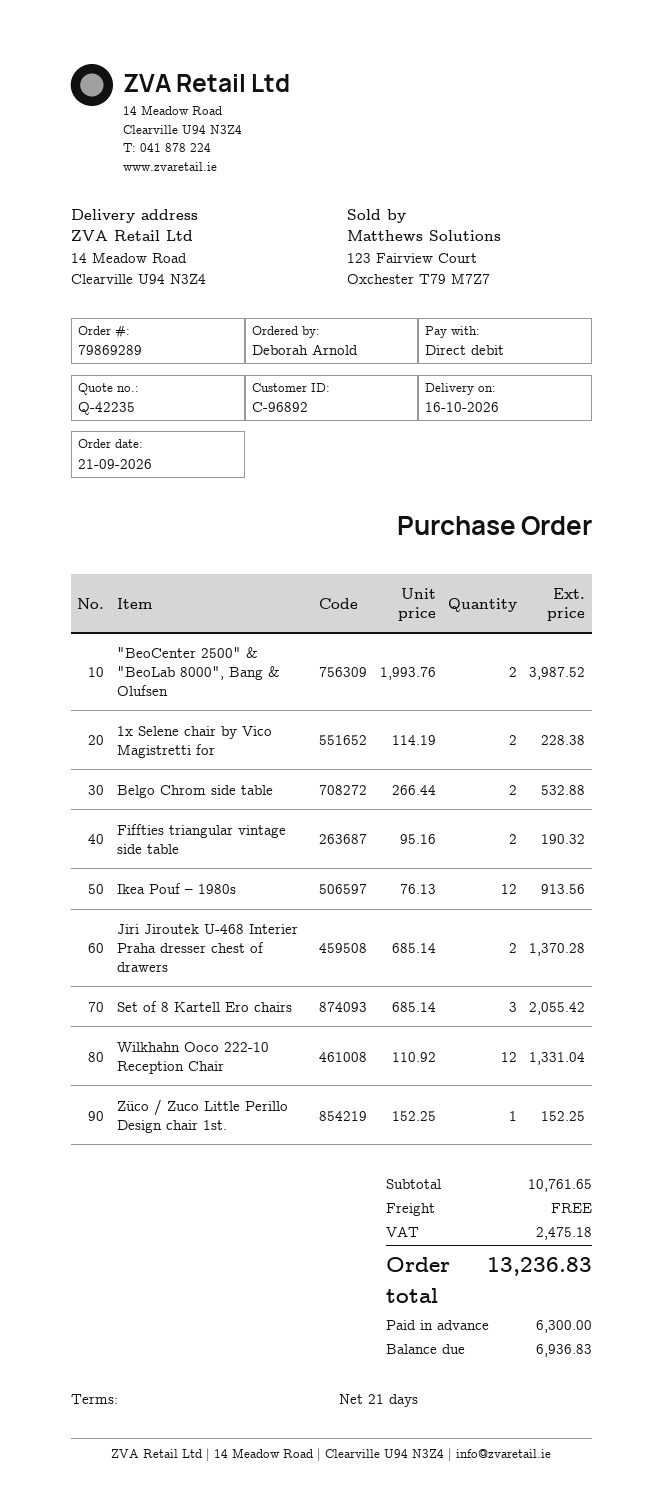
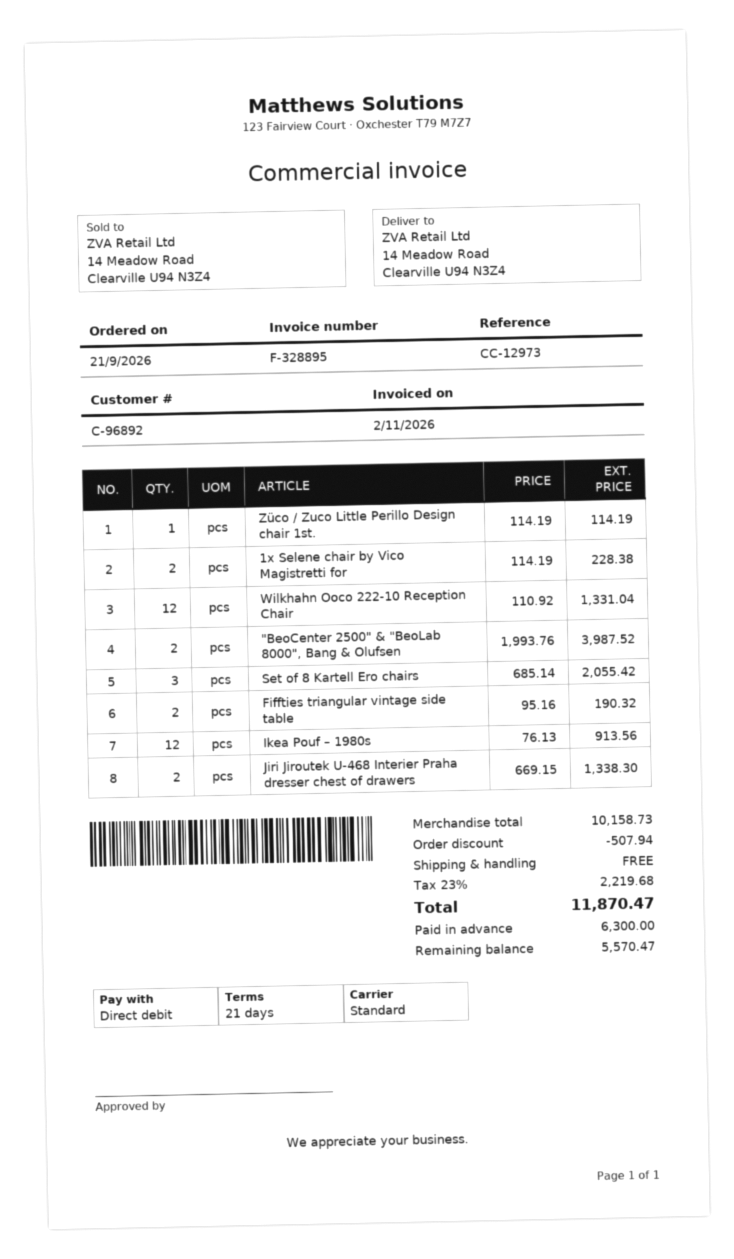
Belgo Chrom side table: 2 x 266.44 = 532.88 -> none
Jiri Jiroutek U-468 Interier Praha dresser chest of drawers: 2 x 685.14 = 1370.28 -> 2 x 669.15 = 1338.30
Züco / Zuco Little Perillo Design chair 1st.: 1 x 152.25 = 152.25 -> 1 x 114.19 = 114.19
subtotal: 10761.65 -> 10158.73
discount: none -> 507.94
tax: 2475.18 -> 2219.68
total: 13236.83 -> 11870.47
balance: 6936.83 -> 5570.47

